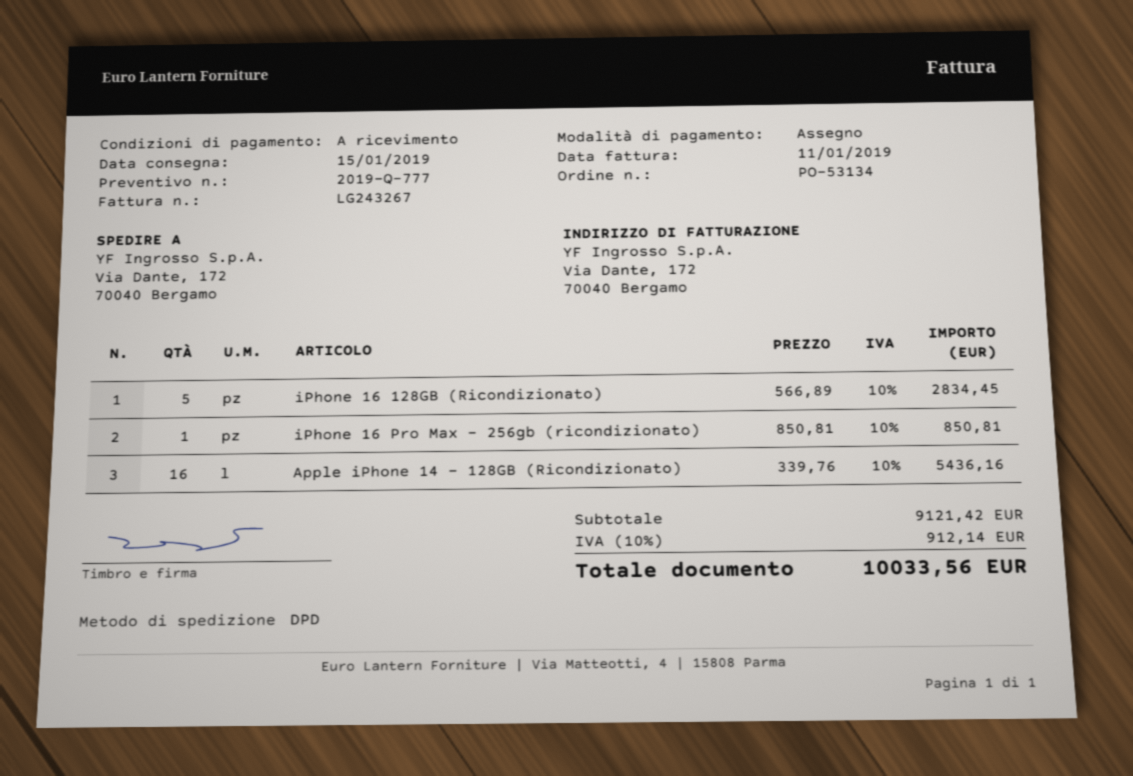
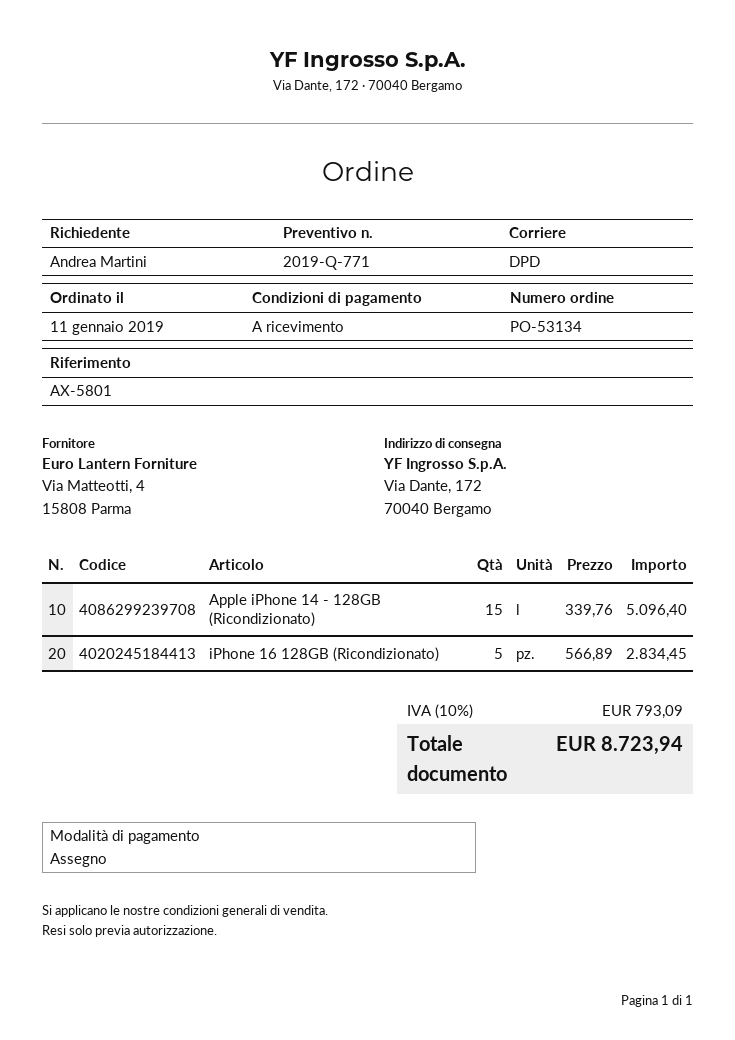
quote number: 2019-Q-777 -> 2019-Q-771
iPhone 16 Pro Max - 256gb (ricondizionato): 1 x 850.81 = 850.81 -> none
Apple iPhone 14 - 128GB (Ricondizionato): 16 x 339.76 = 5436.16 -> 15 x 339.76 = 5096.40
tax: 10% = 912.14 -> 10% = 793.09
total: 10033.56 -> 8723.94

